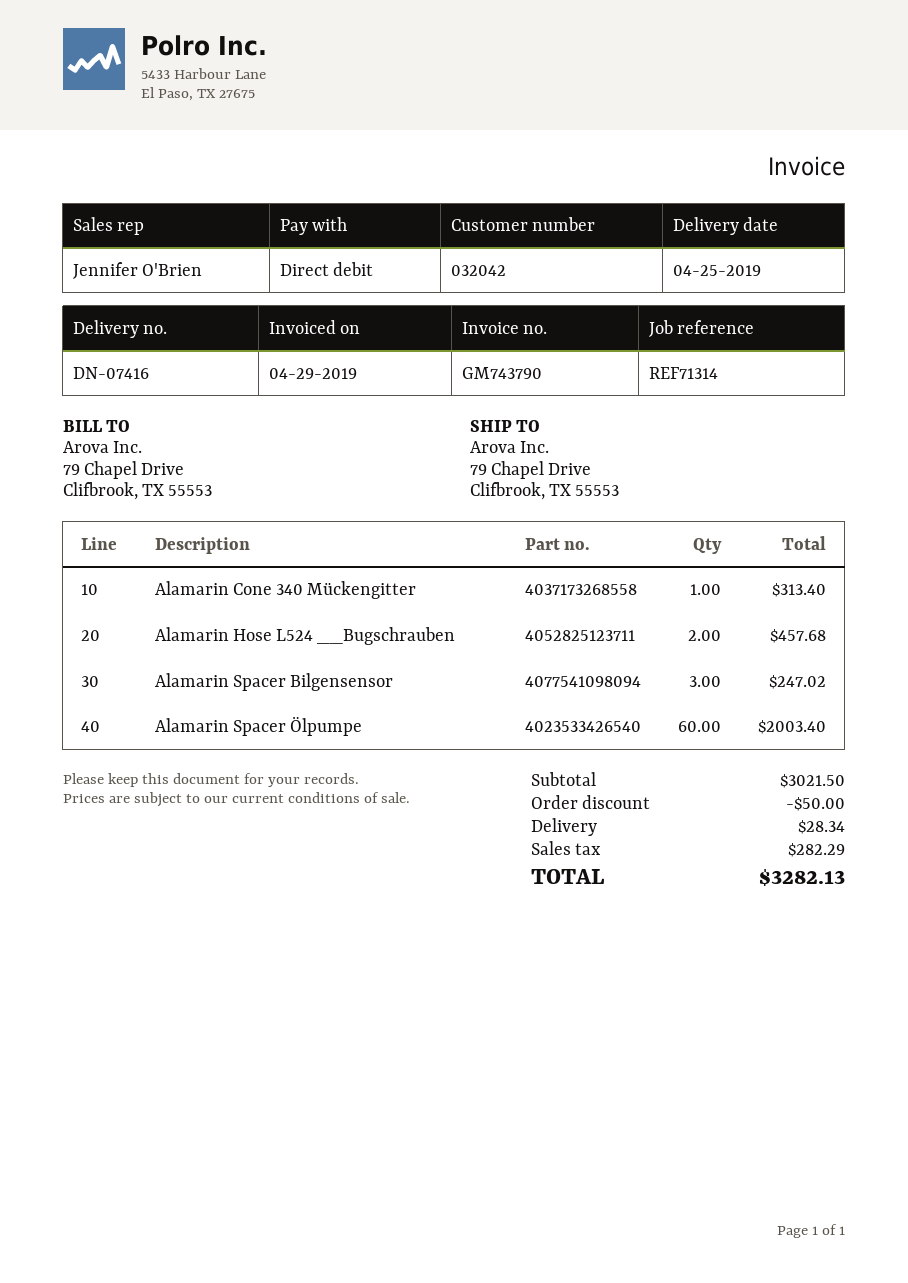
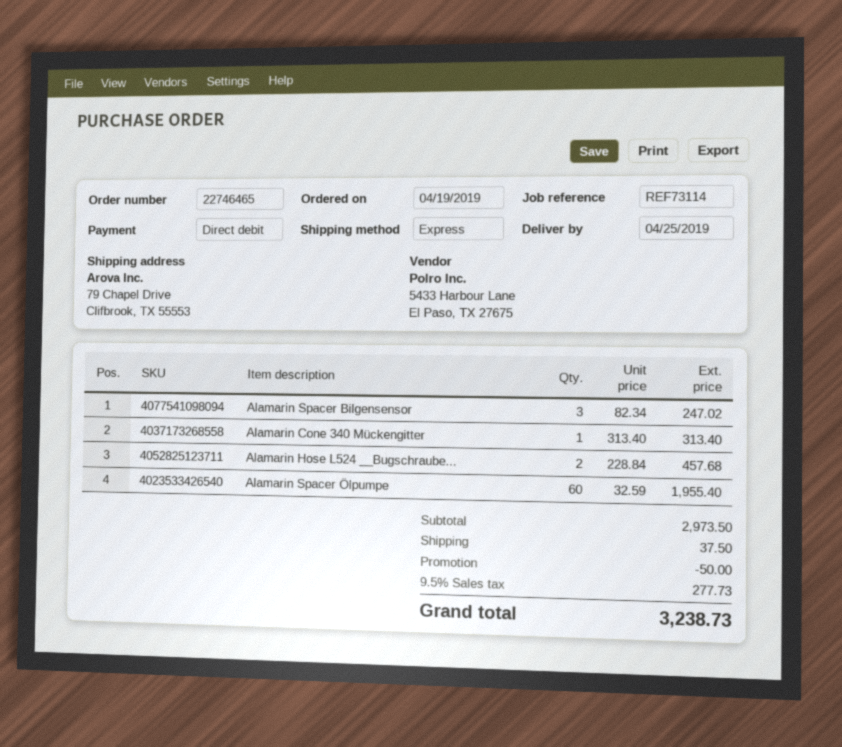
reference: REF71314 -> REF73114
Alamarin Spacer Ölpumpe: 60 for 2003.40 -> 60 for 1955.40
subtotal: 3021.50 -> 2973.50
shipping: 28.34 -> 37.50
tax: 282.29 -> 277.73
total: 3282.13 -> 3238.73

